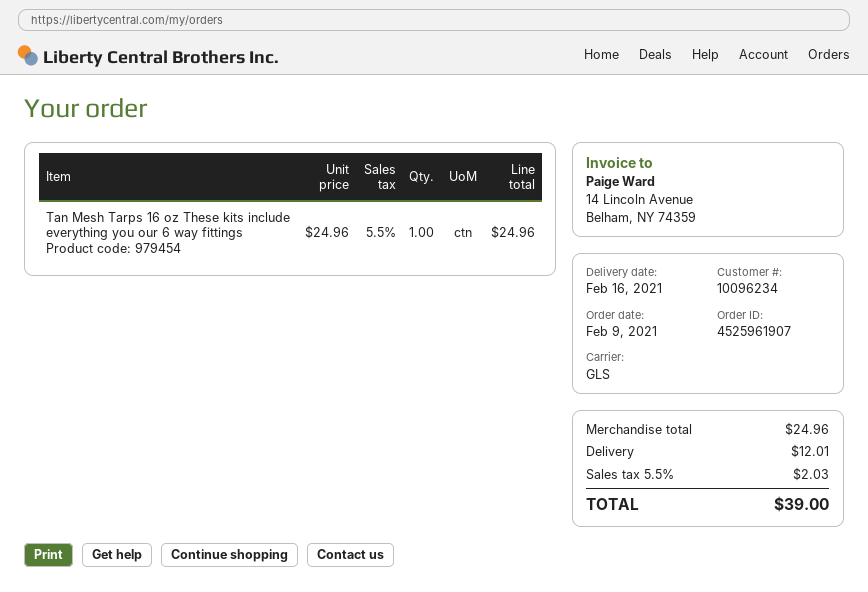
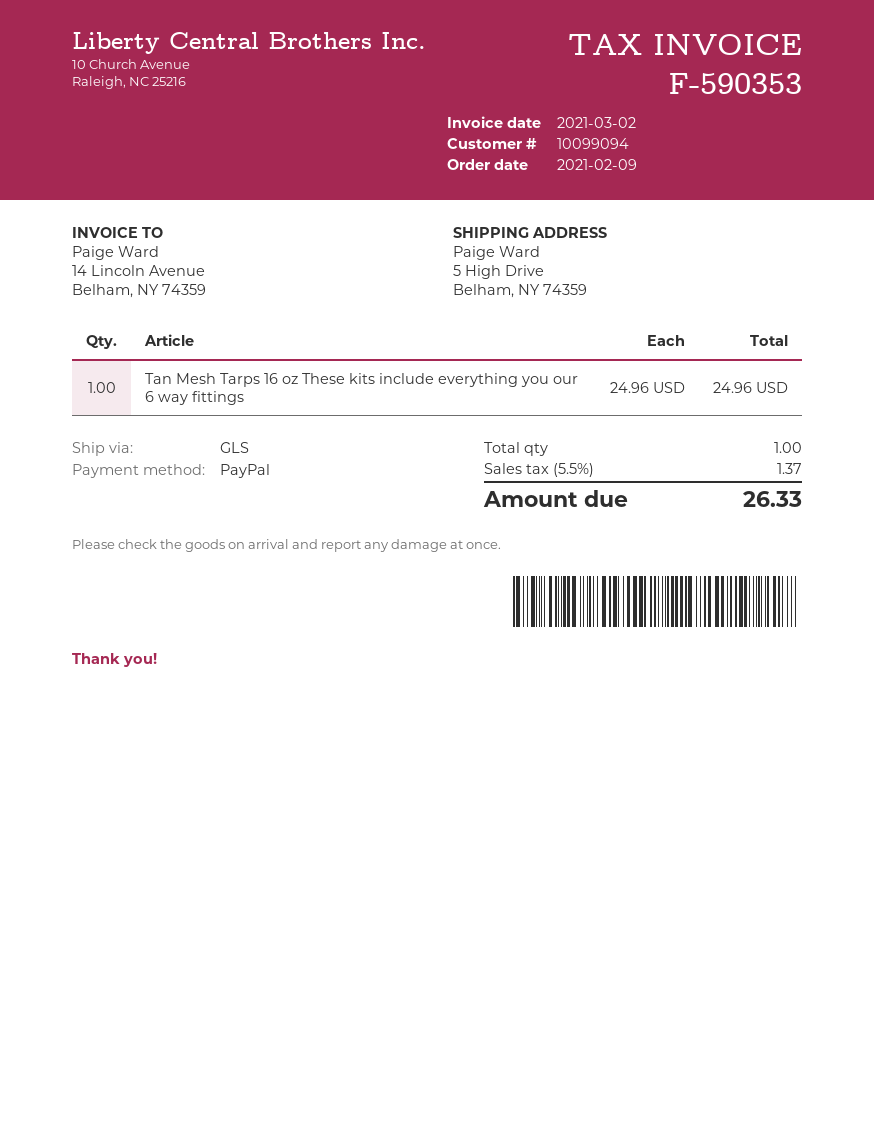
customer number: 10096234 -> 10099094
shipping: 12.01 -> none
tax: 5.5% = 2.03 -> 5.5% = 1.37
total: 39.00 -> 26.33

